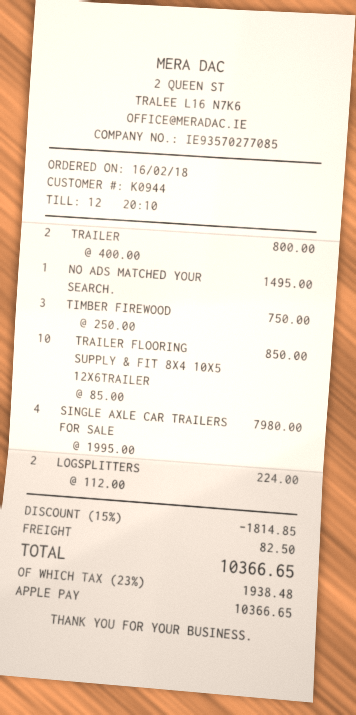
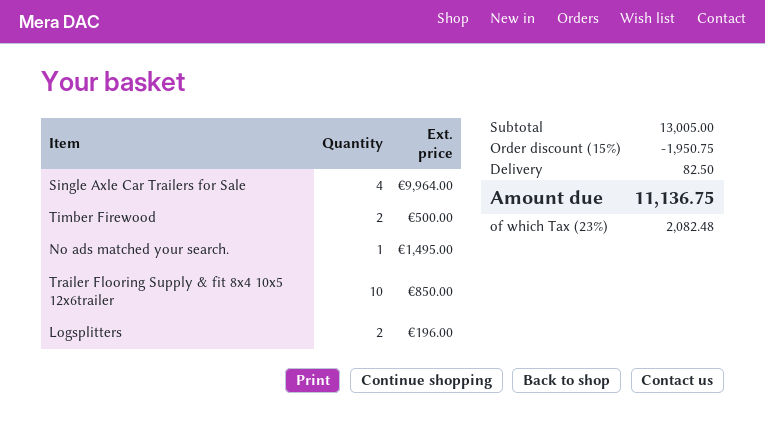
TRAILER: 2 for 800.00 -> none
TIMBER FIREWOOD: 3 for 750.00 -> 2 for 500.00
SINGLE AXLE CAR TRAILERS FOR SALE: 4 for 7980.00 -> 4 for 9964.00
LOGSPLITTERS: 2 for 224.00 -> 2 for 196.00
discount: 15% = 1814.85 -> 15% = 1950.75
tax: 23% = 1938.48 -> 23% = 2082.48
total: 10366.65 -> 11136.75

